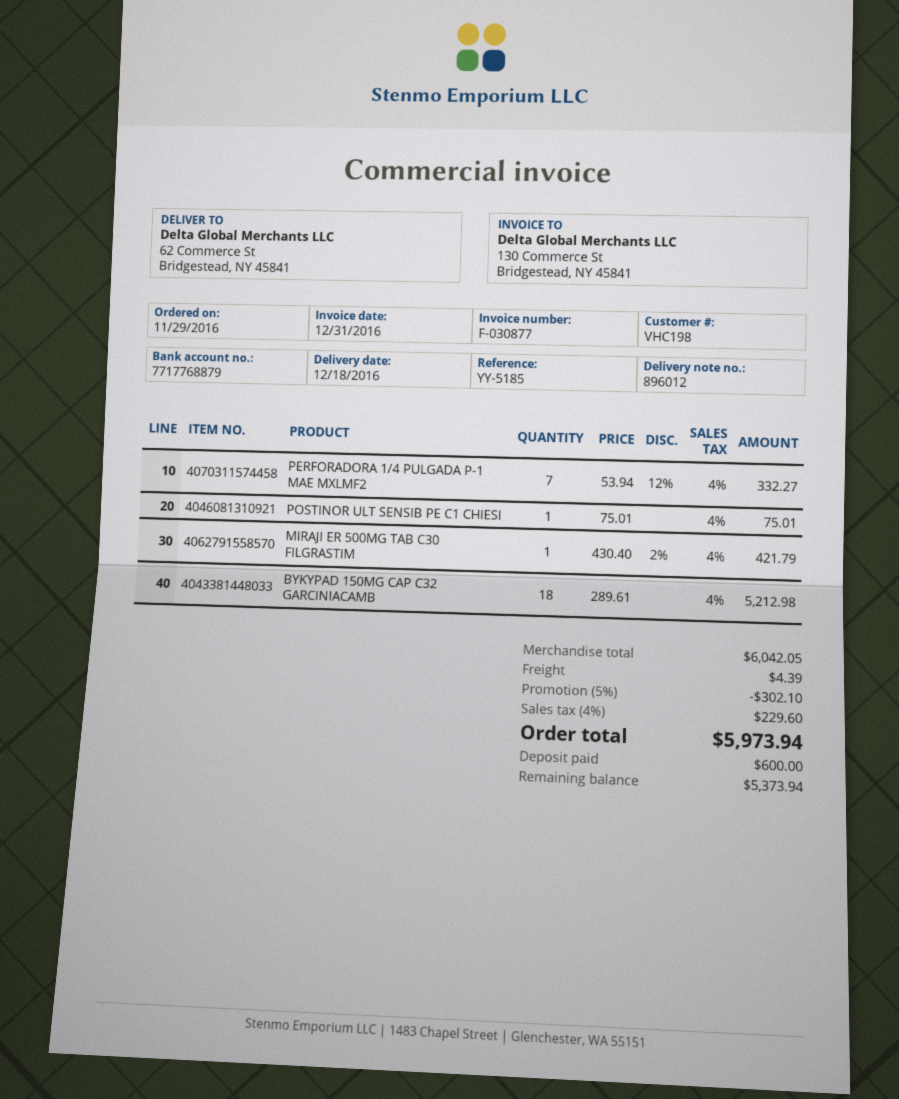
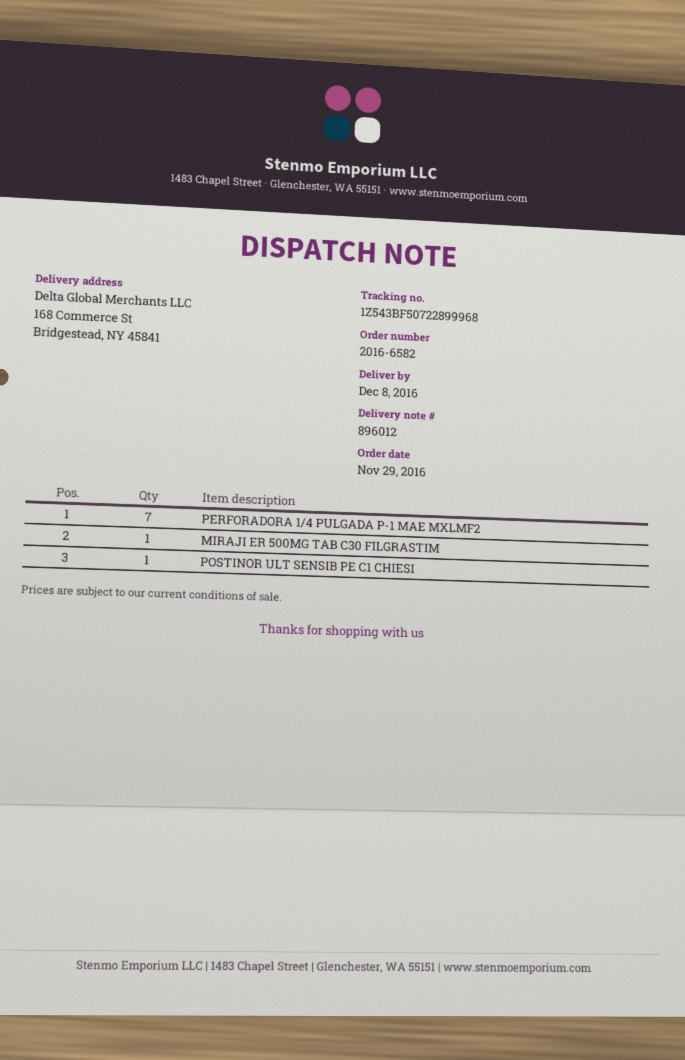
delivery date: 2016-12-18 -> 2016-12-08
ship to: 62 Commerce St, Bridgestead, NY 45841 -> 168 Commerce St, Bridgestead, NY 45841
BYKYPAD 150MG CAP C32 GARCINIACAMB: 18 -> none

